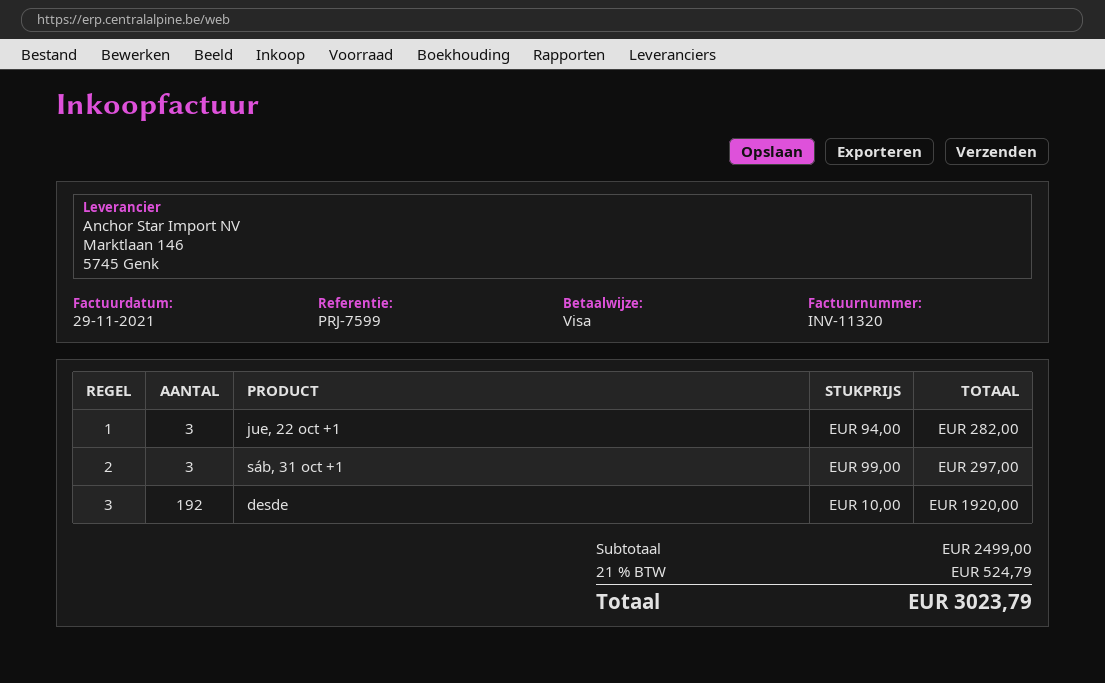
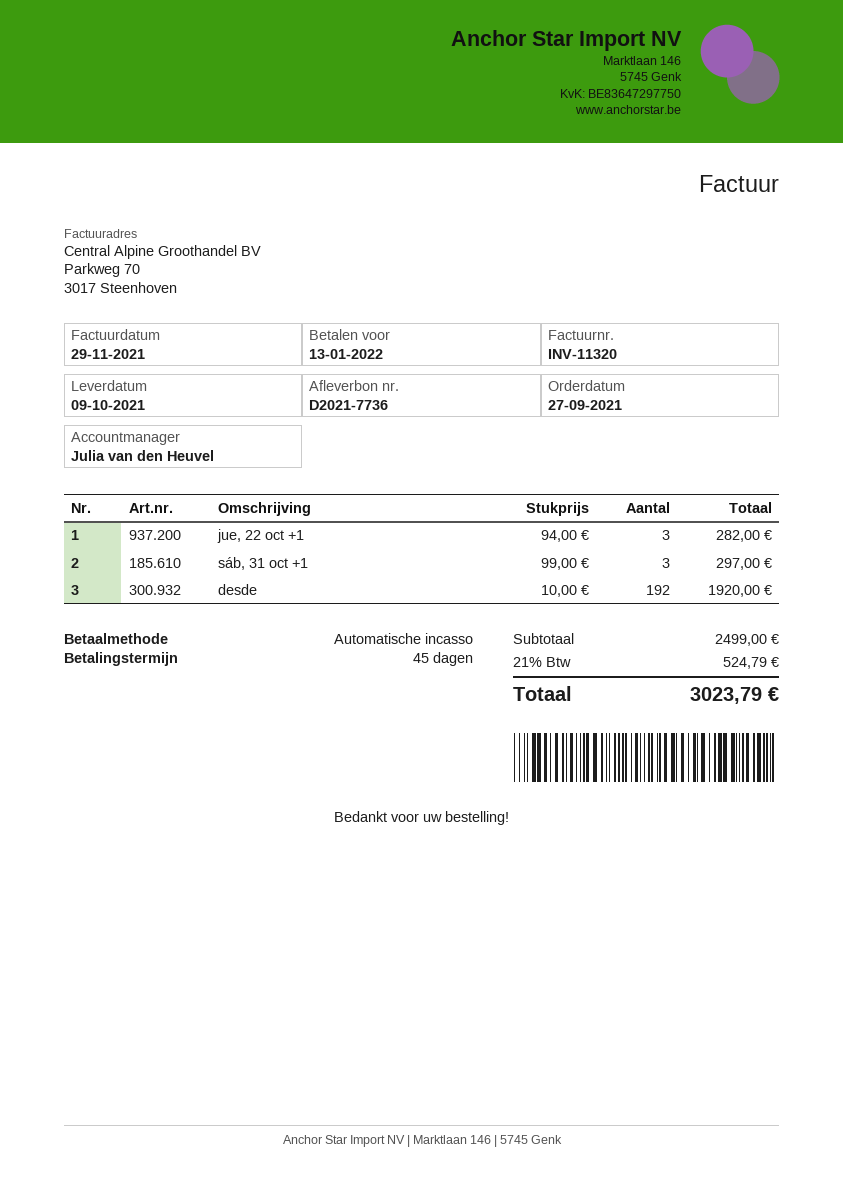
payment method: Visa -> direct debit

